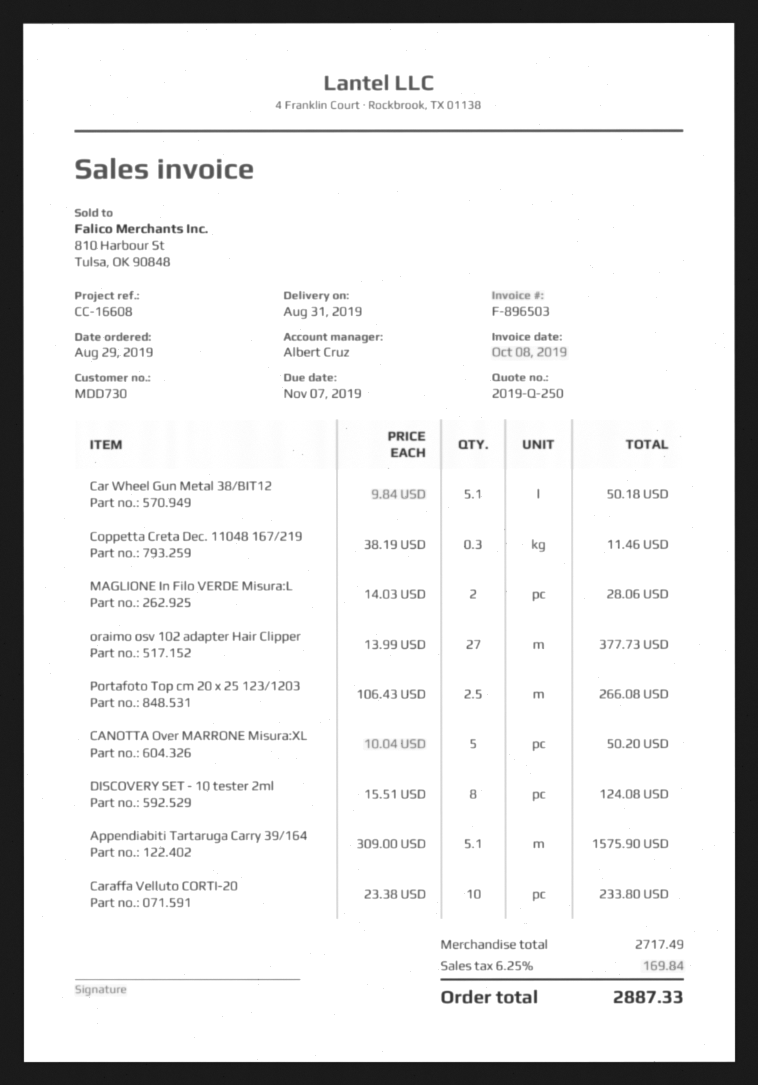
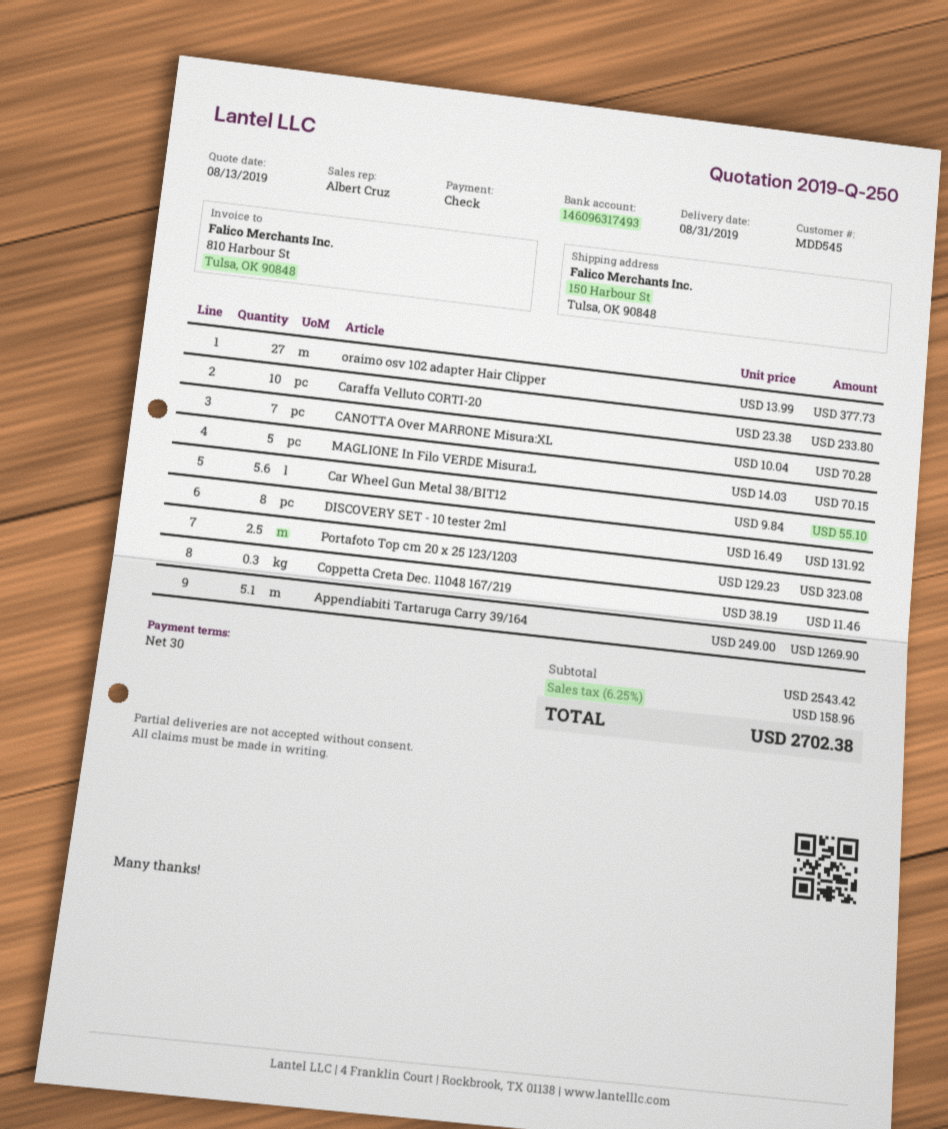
customer number: MDD730 -> MDD545
Car Wheel Gun Metal 38/BIT12: 5.1 x 9.84 = 50.18 -> 5.6 x 9.84 = 55.10
MAGLIONE In Filo VERDE Misura:L: 2 x 14.03 = 28.06 -> 5 x 14.03 = 70.15
Portafoto Top cm 20 x 25 123/1203: 2.5 x 106.43 = 266.08 -> 2.5 x 129.23 = 323.08
CANOTTA Over MARRONE Misura:XL: 5 x 10.04 = 50.20 -> 7 x 10.04 = 70.28
DISCOVERY SET - 10 tester 2ml: 8 x 15.51 = 124.08 -> 8 x 16.49 = 131.92
Appendiabiti Tartaruga Carry 39/164: 5.1 x 309.00 = 1575.90 -> 5.1 x 249.00 = 1269.90
subtotal: 2717.49 -> 2543.42
tax: 6.25% = 169.84 -> 6.25% = 158.96
total: 2887.33 -> 2702.38

